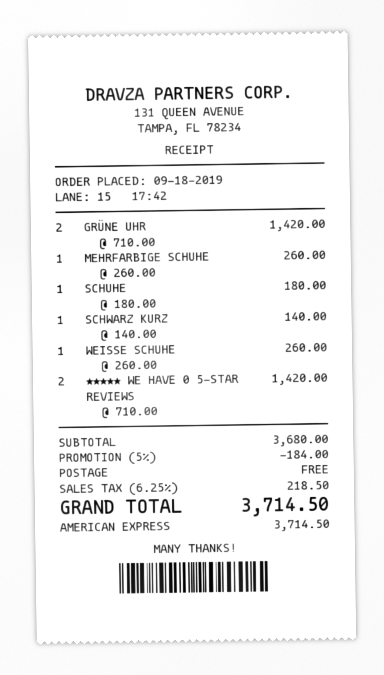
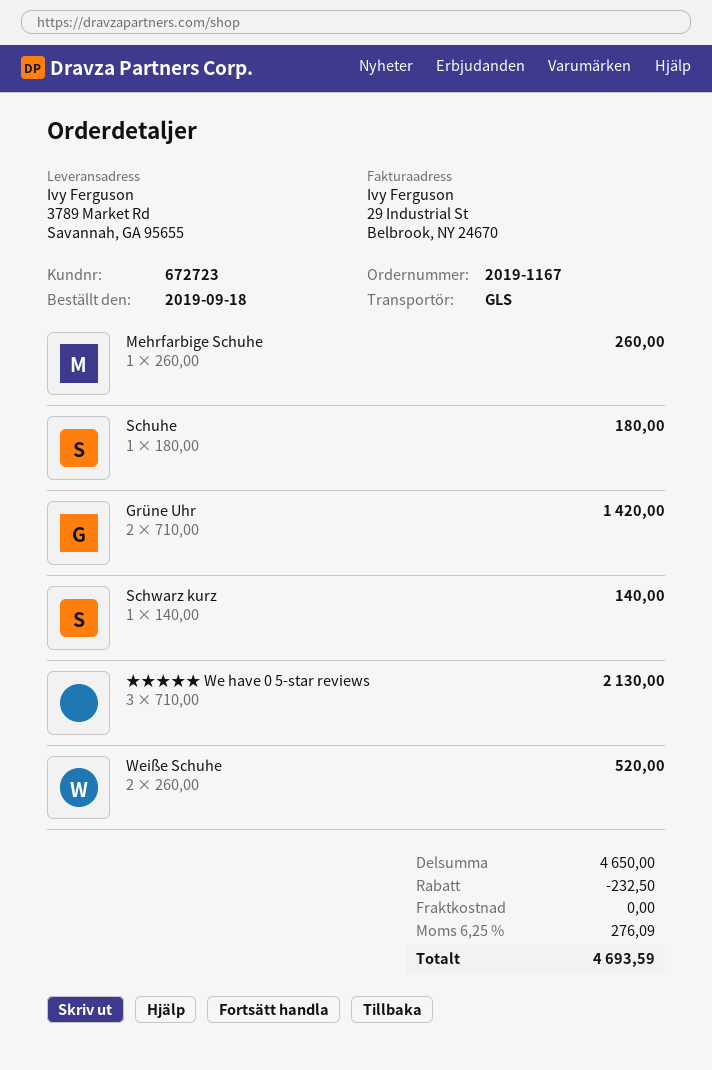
WEISSE SCHUHE: 1 x 260.00 = 260.00 -> 2 x 260.00 = 520.00
★★★★★ WE HAVE 0 5-STAR REVIEWS: 2 x 710.00 = 1420.00 -> 3 x 710.00 = 2130.00
subtotal: 3680.00 -> 4650.00
discount: 184.00 -> 232.50
tax: 6.25% = 218.50 -> 6.25% = 276.09
total: 3714.50 -> 4693.59

